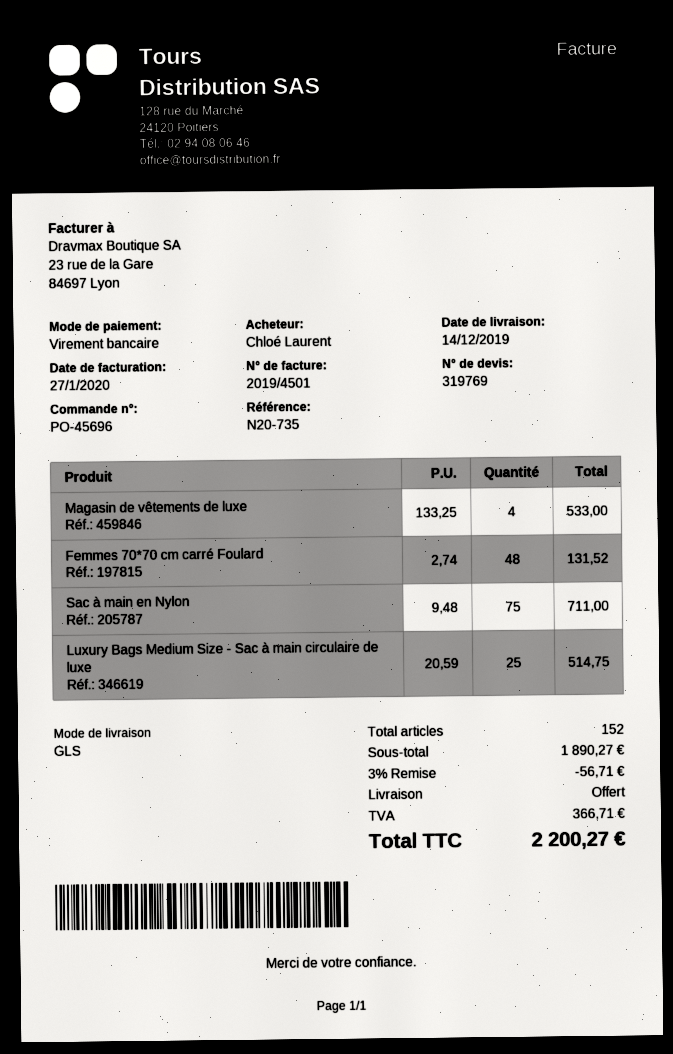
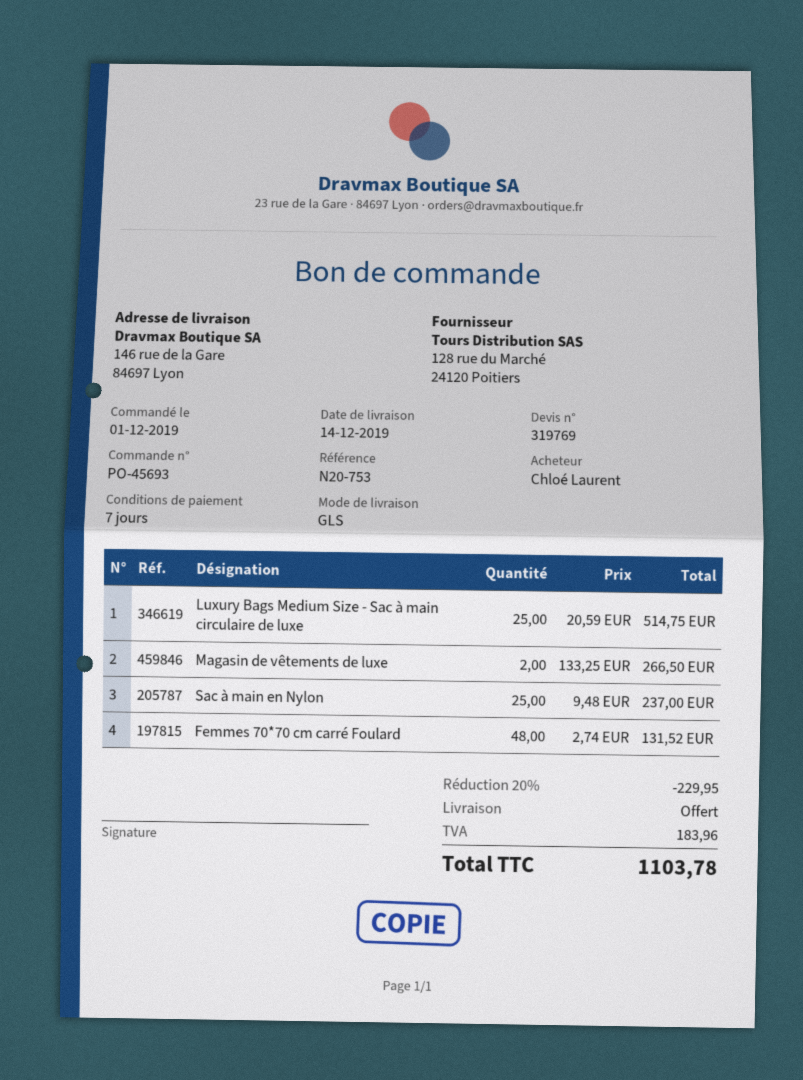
order number: PO-45696 -> PO-45693
reference: N20-735 -> N20-753
Magasin de vêtements de luxe: 4 x 133.25 = 533.00 -> 2 x 133.25 = 266.50
Sac à main en Nylon: 75 x 9.48 = 711.00 -> 25 x 9.48 = 237.00
discount: 3% = 56.71 -> 20% = 229.95
tax: 366.71 -> 183.96
total: 2200.27 -> 1103.78

